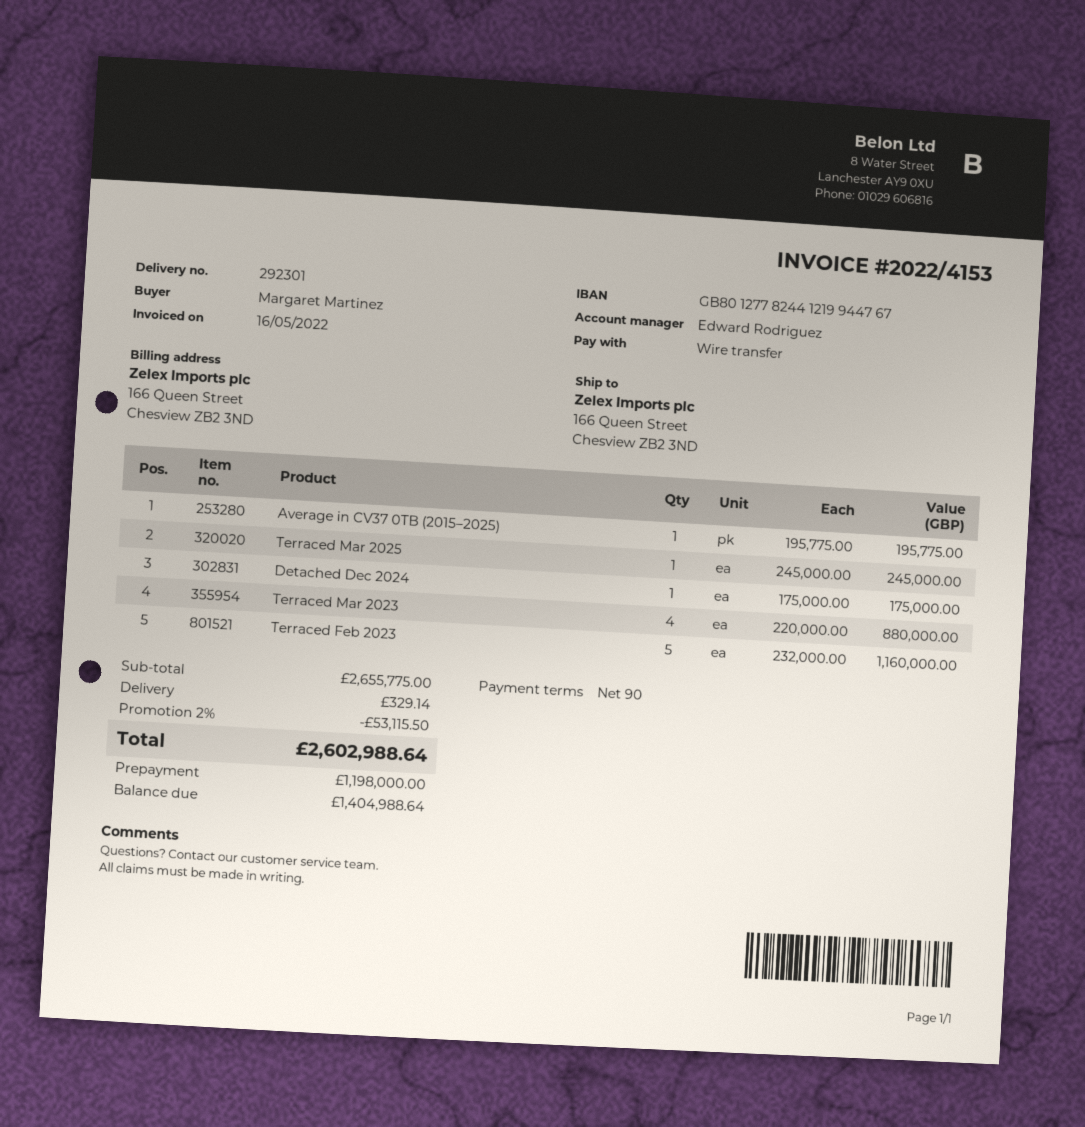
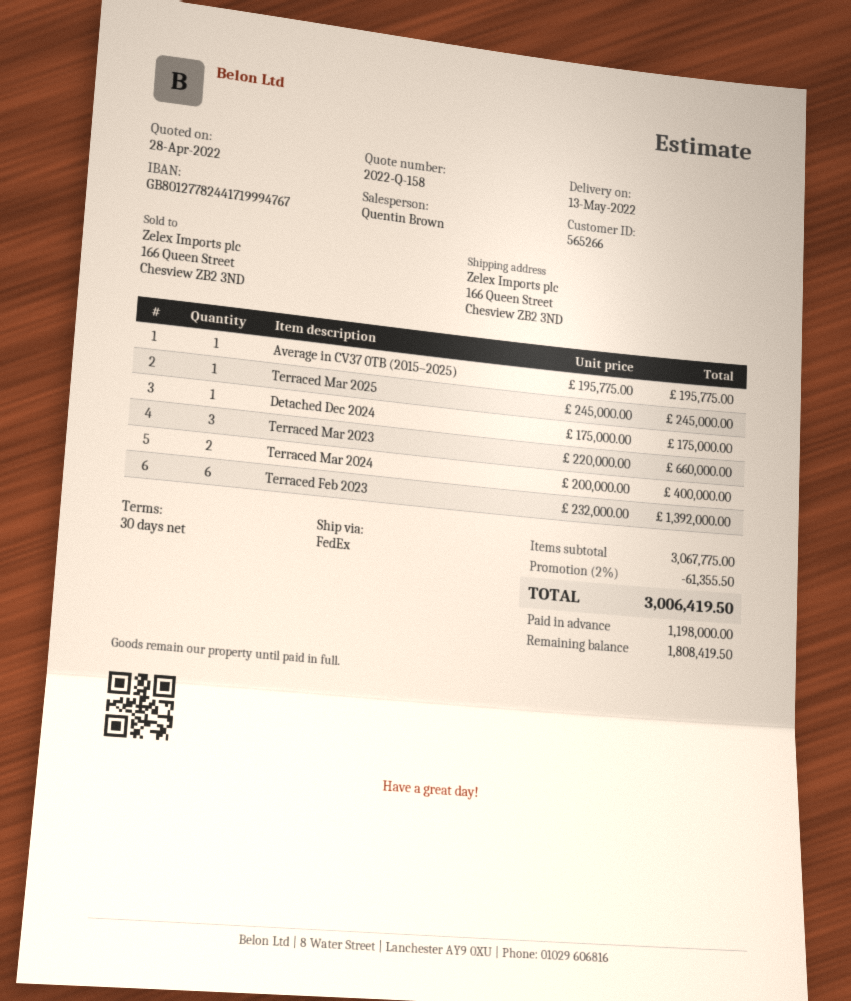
payment terms: 90 days -> 30 days
sales rep: Edward Rodriguez -> Quentin Brown
bank account: GB80127782441219944767 -> GB80127782441719994767
Terraced Mar 2023: 4 x 220000.00 = 880000.00 -> 3 x 220000.00 = 660000.00
Terraced Feb 2023: 5 x 232000.00 = 1160000.00 -> 6 x 232000.00 = 1392000.00
Terraced Mar 2024: none -> 2 x 200000.00 = 400000.00
subtotal: 2655775.00 -> 3067775.00
discount: 2% = 53115.50 -> 2% = 61355.50
shipping: 329.14 -> none
total: 2602988.64 -> 3006419.50
balance: 1404988.64 -> 1808419.50

